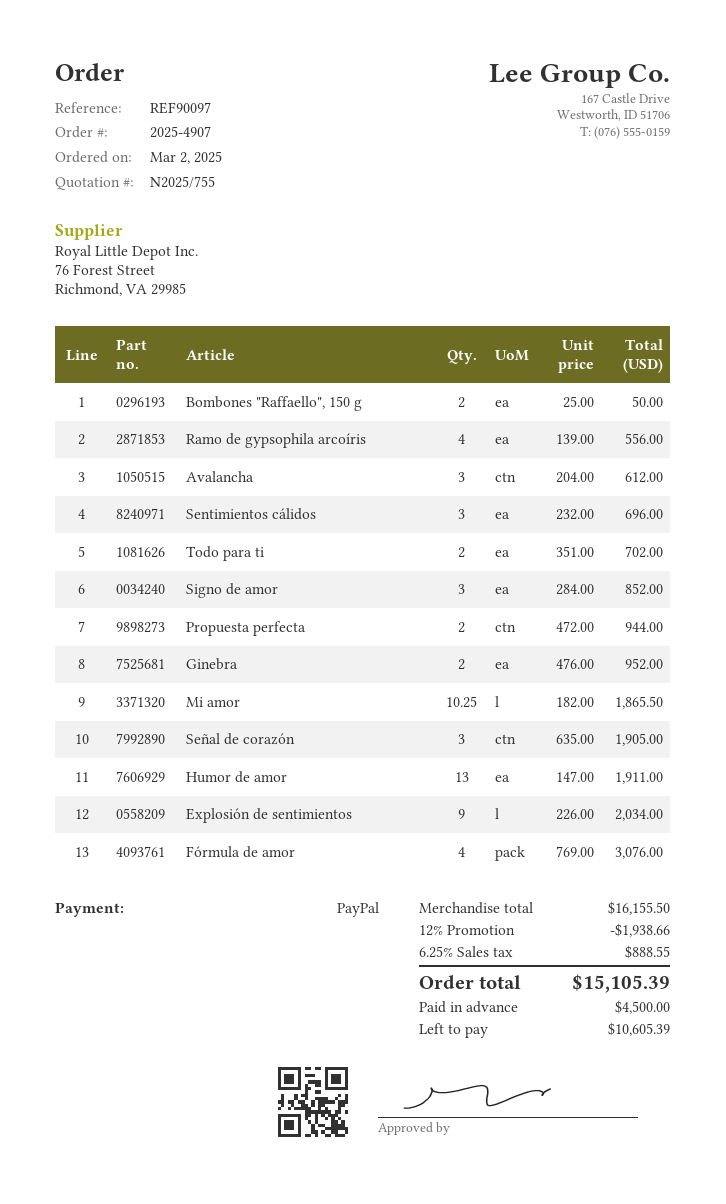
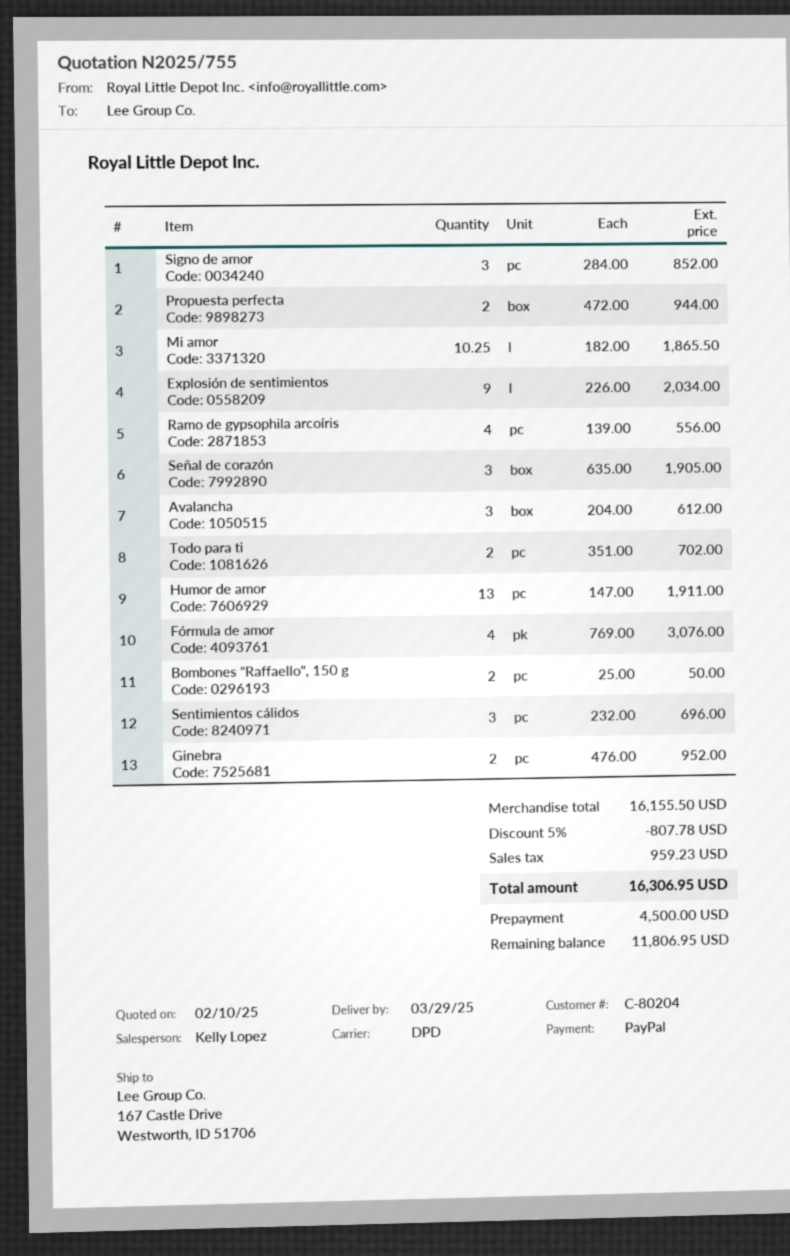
discount: 12% = 1938.66 -> 5% = 807.78
tax: 888.55 -> 959.23
total: 15105.39 -> 16306.95
balance: 10605.39 -> 11806.95

